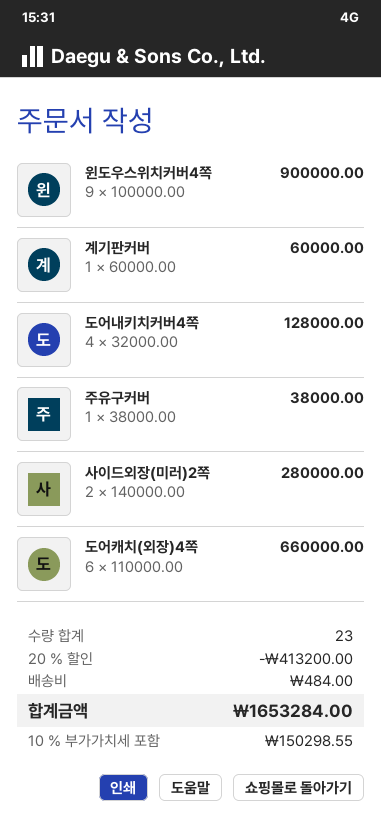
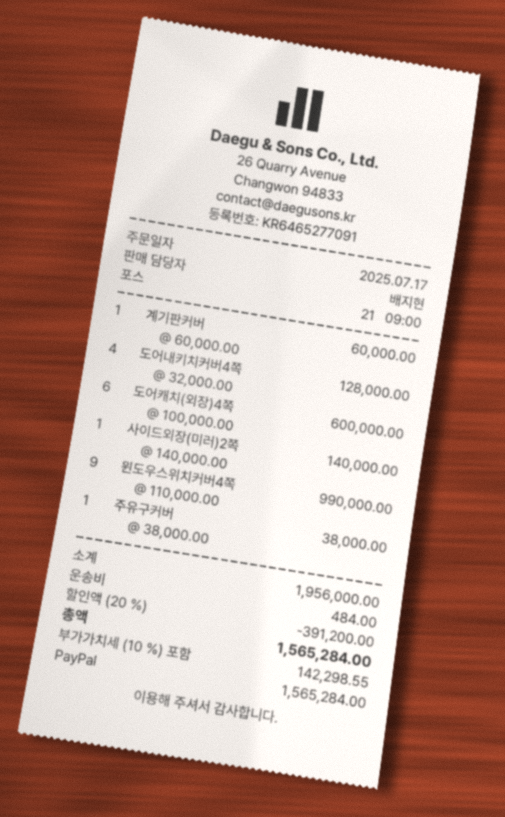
윈도우스위치커버4쪽: 9 x 100000.00 = 900000.00 -> 9 x 110000.00 = 990000.00
사이드외장(미러)2쪽: 2 x 140000.00 = 280000.00 -> 1 x 140000.00 = 140000.00
도어캐치(외장)4쪽: 6 x 110000.00 = 660000.00 -> 6 x 100000.00 = 600000.00
discount: 20% = 413200.00 -> 20% = 391200.00
tax: 10% = 150298.55 -> 10% = 142298.55
total: 1653284.00 -> 1565284.00

